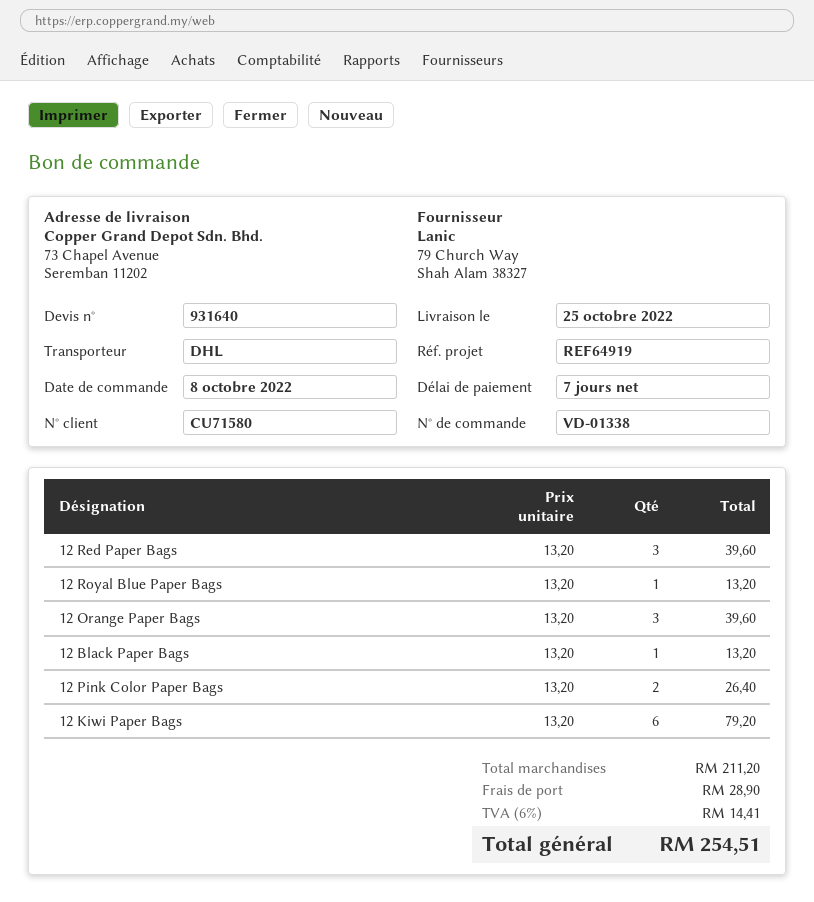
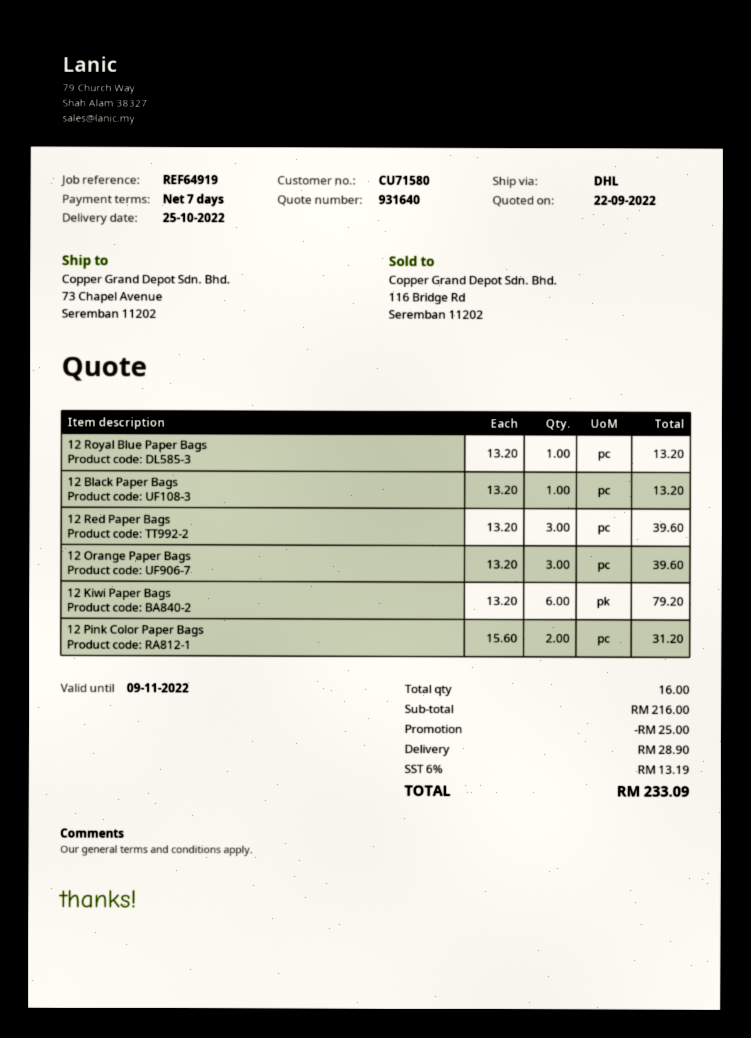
12 Pink Color Paper Bags: 2 x 13.20 = 26.40 -> 2 x 15.60 = 31.20
subtotal: 211.20 -> 216.00
discount: none -> 25.00
tax: 6% = 14.41 -> 6% = 13.19
total: 254.51 -> 233.09

